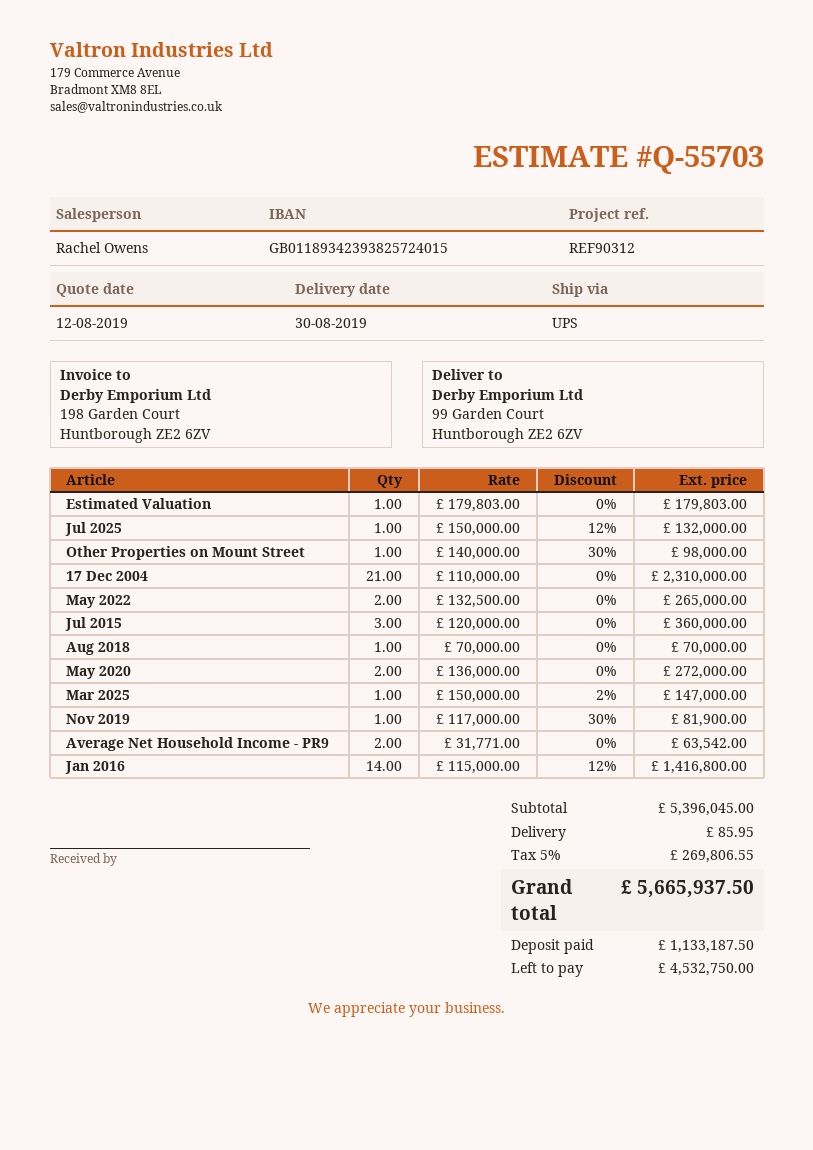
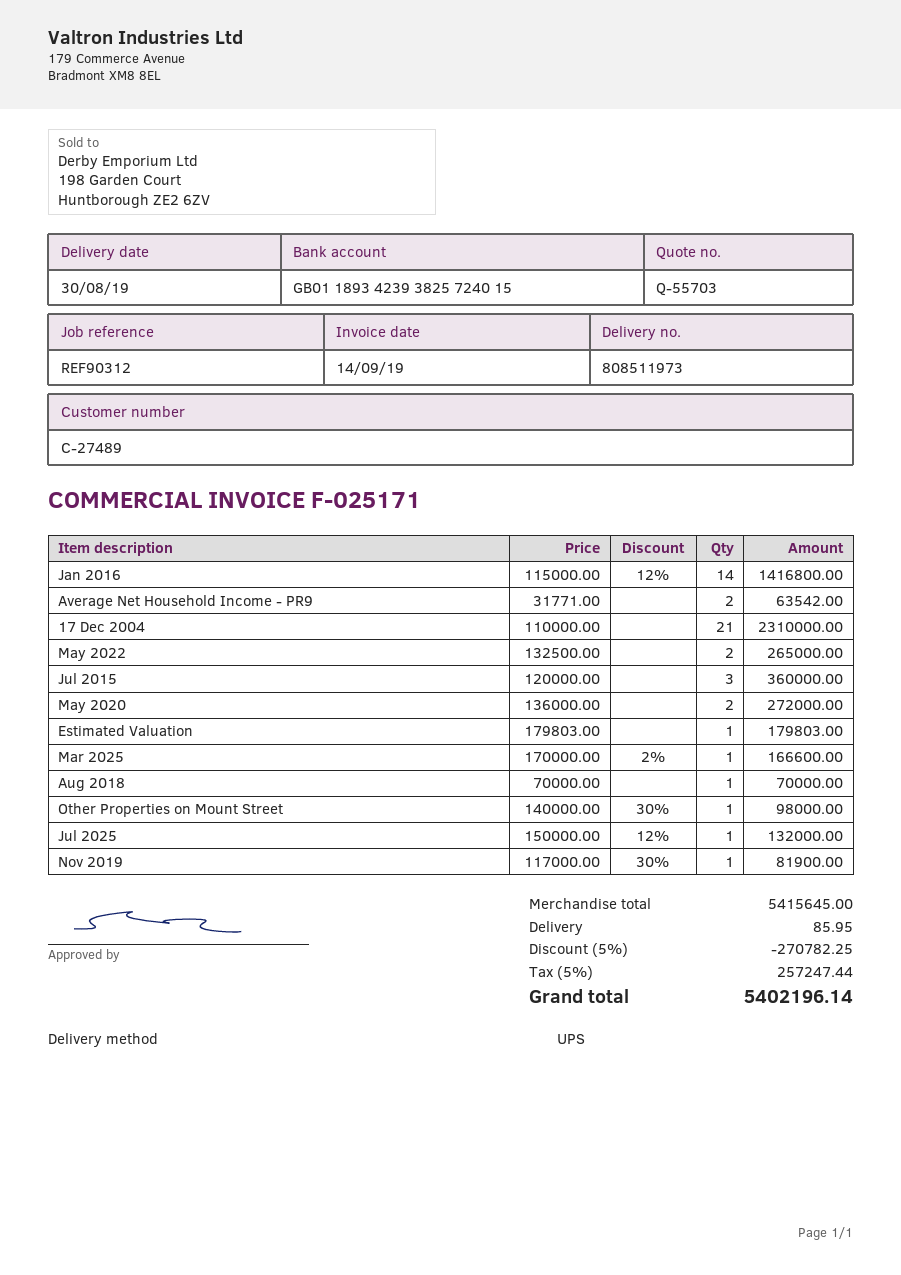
Mar 2025: 1 x 150000.00 - 2% = 147000.00 -> 1 x 170000.00 - 2% = 166600.00
subtotal: 5396045.00 -> 5415645.00
discount: none -> 5% = 270782.25
tax: 5% = 269806.55 -> 5% = 257247.44
total: 5665937.50 -> 5402196.14

